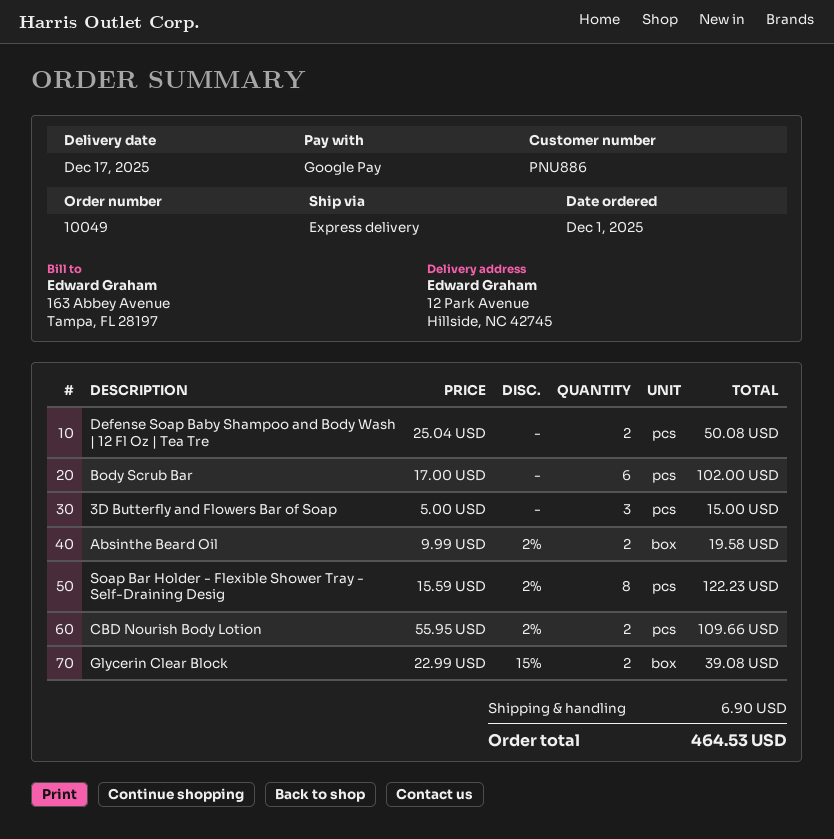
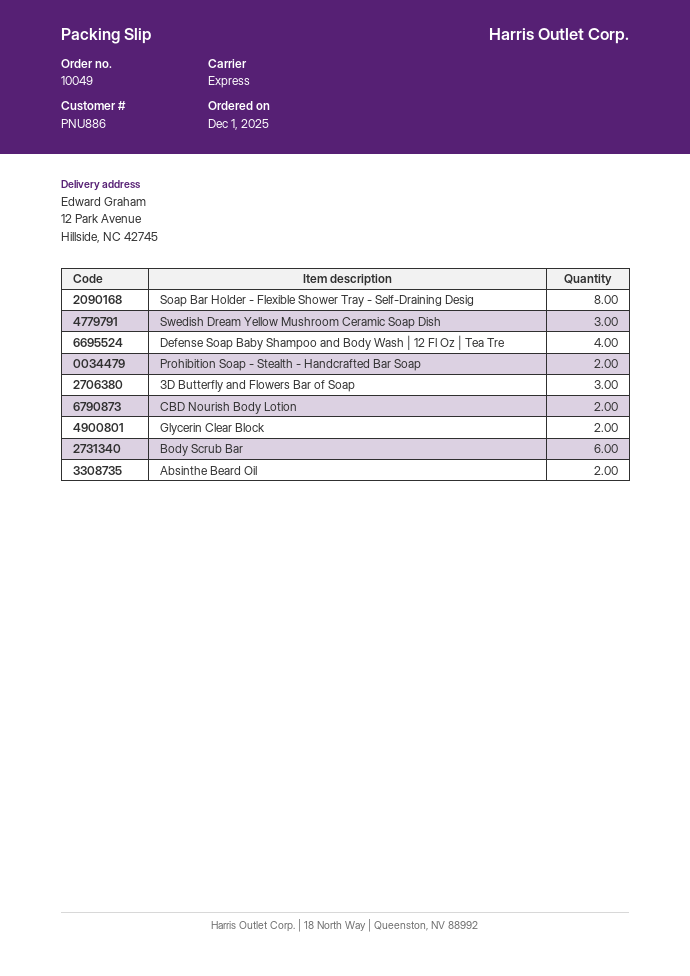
Defense Soap Baby Shampoo and Body Wash | 12 Fl Oz | Tea Tre: 2 -> 4
Swedish Dream Yellow Mushroom Ceramic Soap Dish: none -> 3
Prohibition Soap - Stealth - Handcrafted Bar Soap: none -> 2

